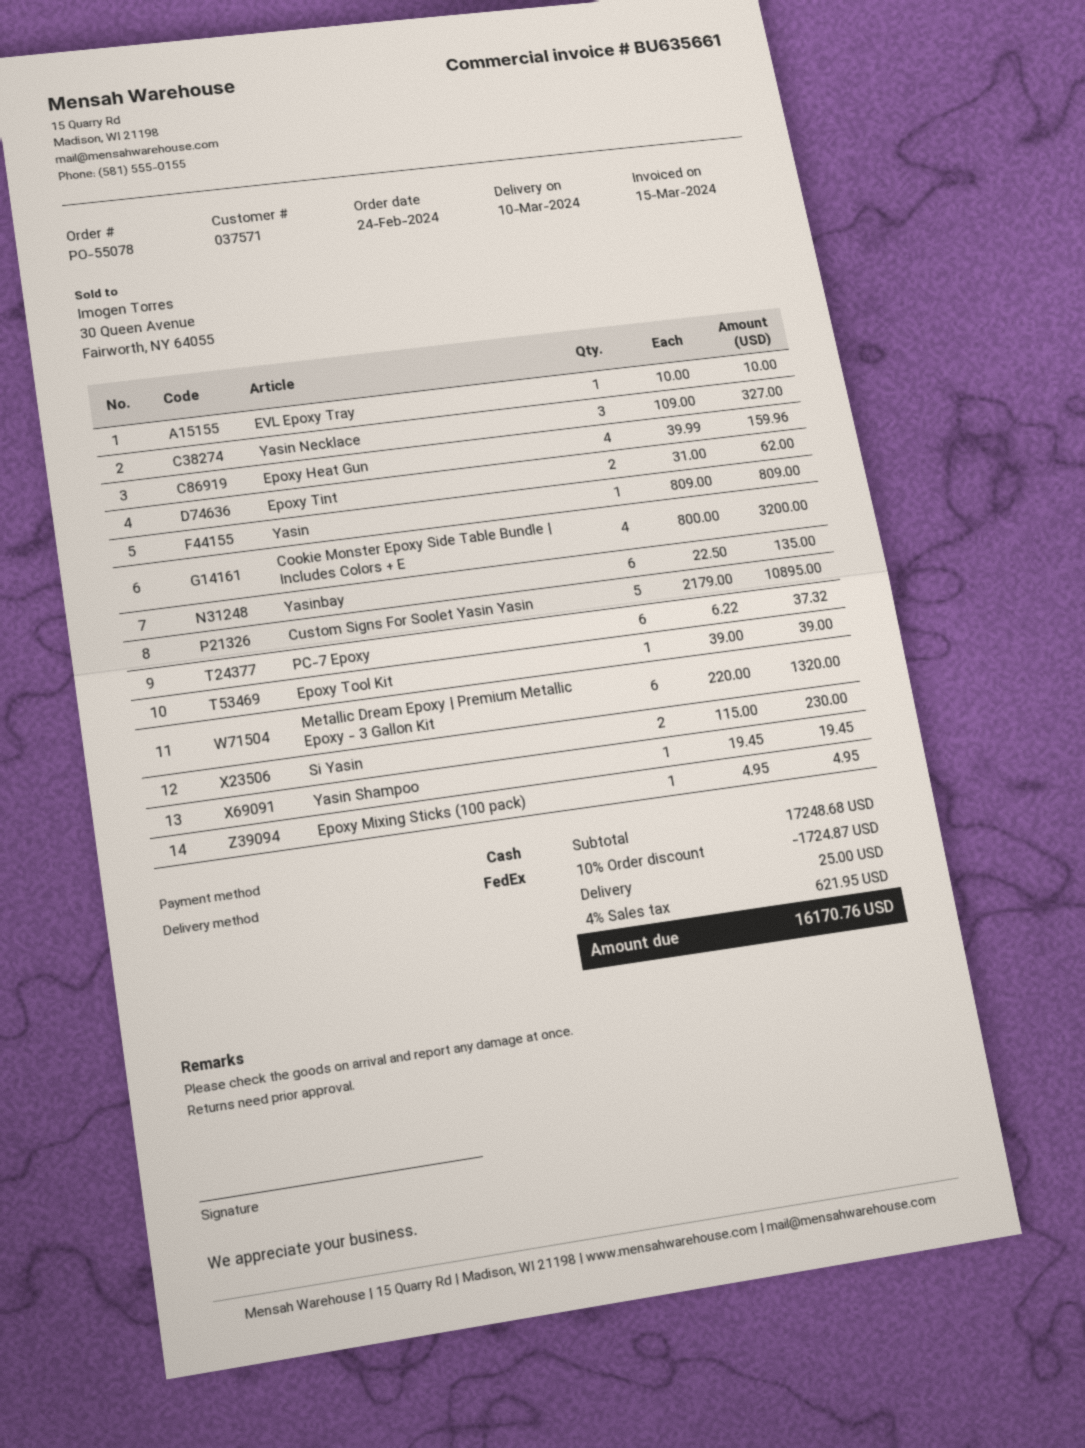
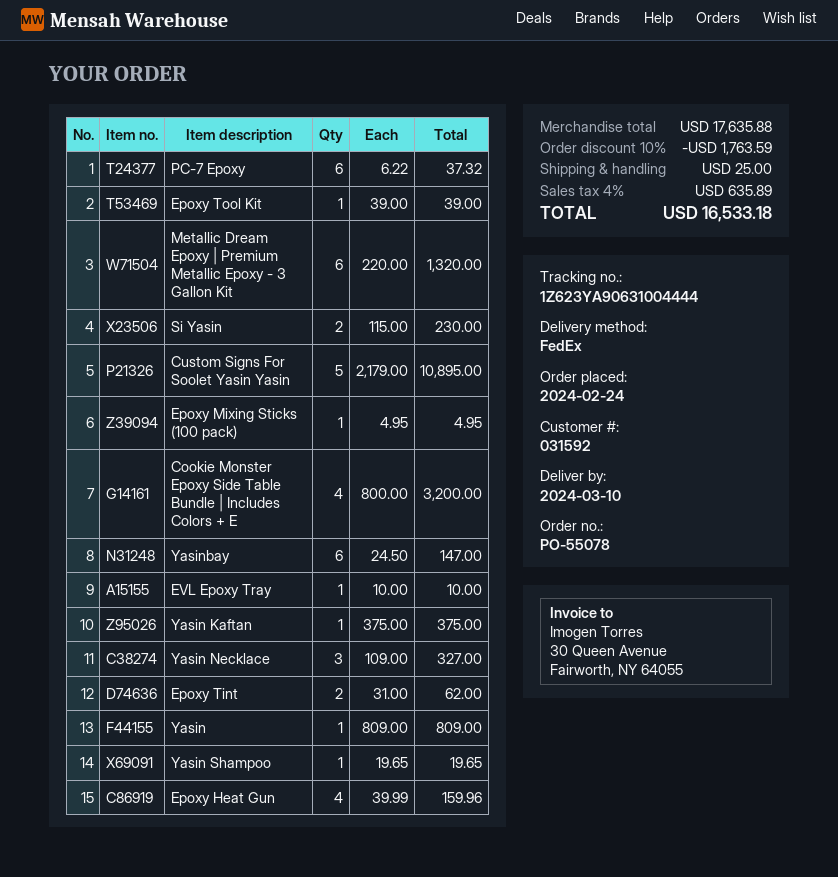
customer number: 037571 -> 031592
Yasinbay: 6 x 22.50 = 135.00 -> 6 x 24.50 = 147.00
Yasin Shampoo: 1 x 19.45 = 19.45 -> 1 x 19.65 = 19.65
Yasin Kaftan: none -> 1 x 375.00 = 375.00
subtotal: 17248.68 -> 17635.88
discount: 10% = 1724.87 -> 10% = 1763.59
tax: 4% = 621.95 -> 4% = 635.89
total: 16170.76 -> 16533.18

